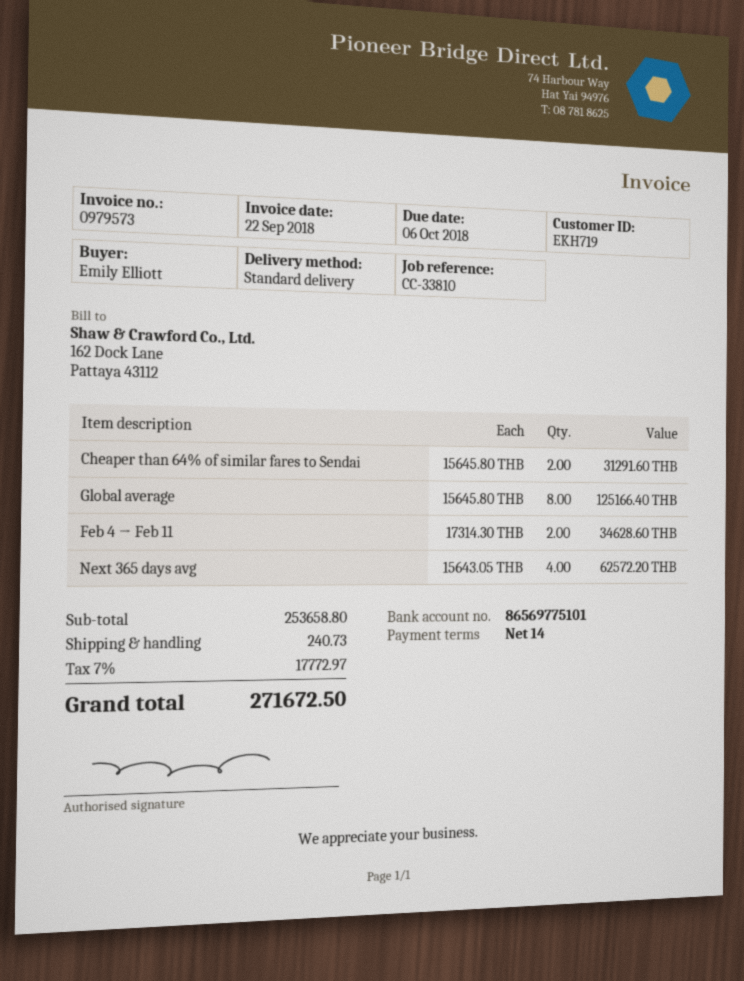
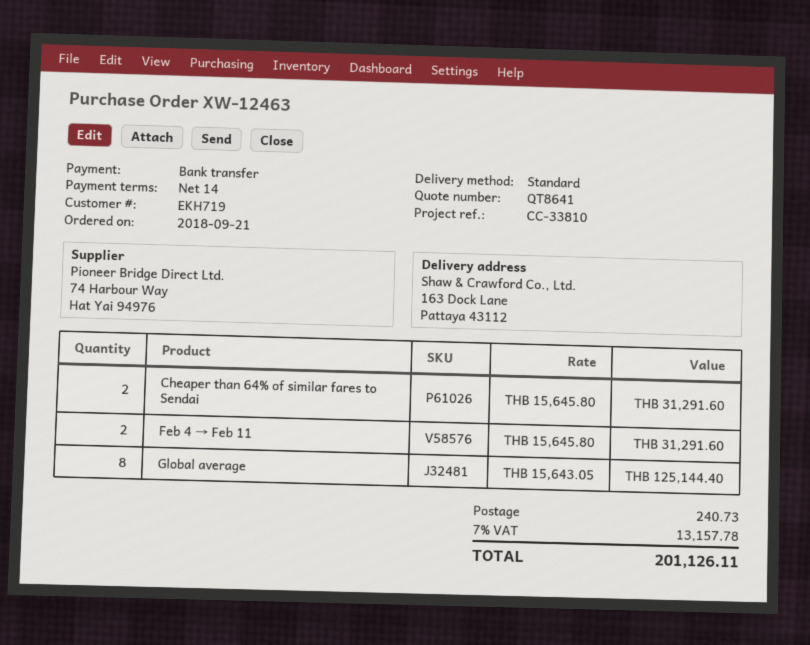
Global average: 8 x 15645.80 = 125166.40 -> 8 x 15643.05 = 125144.40
Feb 4 → Feb 11: 2 x 17314.30 = 34628.60 -> 2 x 15645.80 = 31291.60
Next 365 days avg: 4 x 15643.05 = 62572.20 -> none
tax: 7% = 17772.97 -> 7% = 13157.78
total: 271672.50 -> 201126.11

